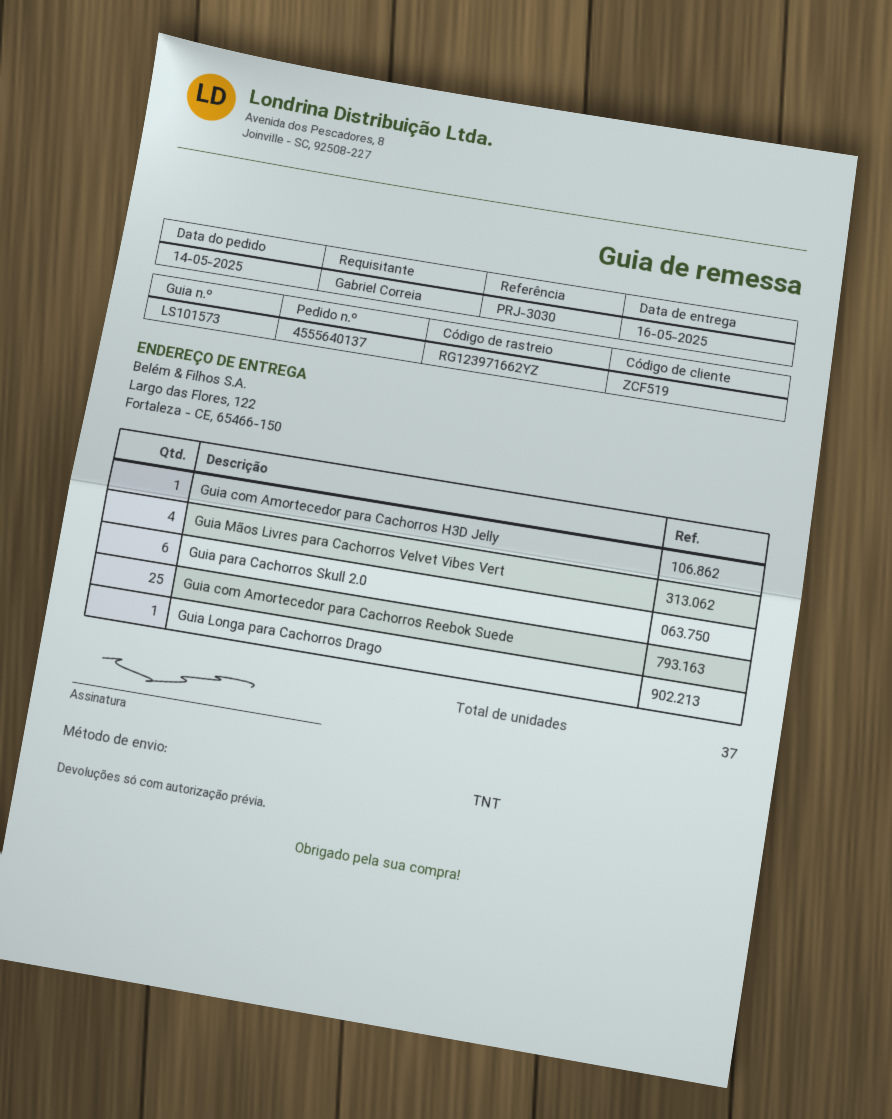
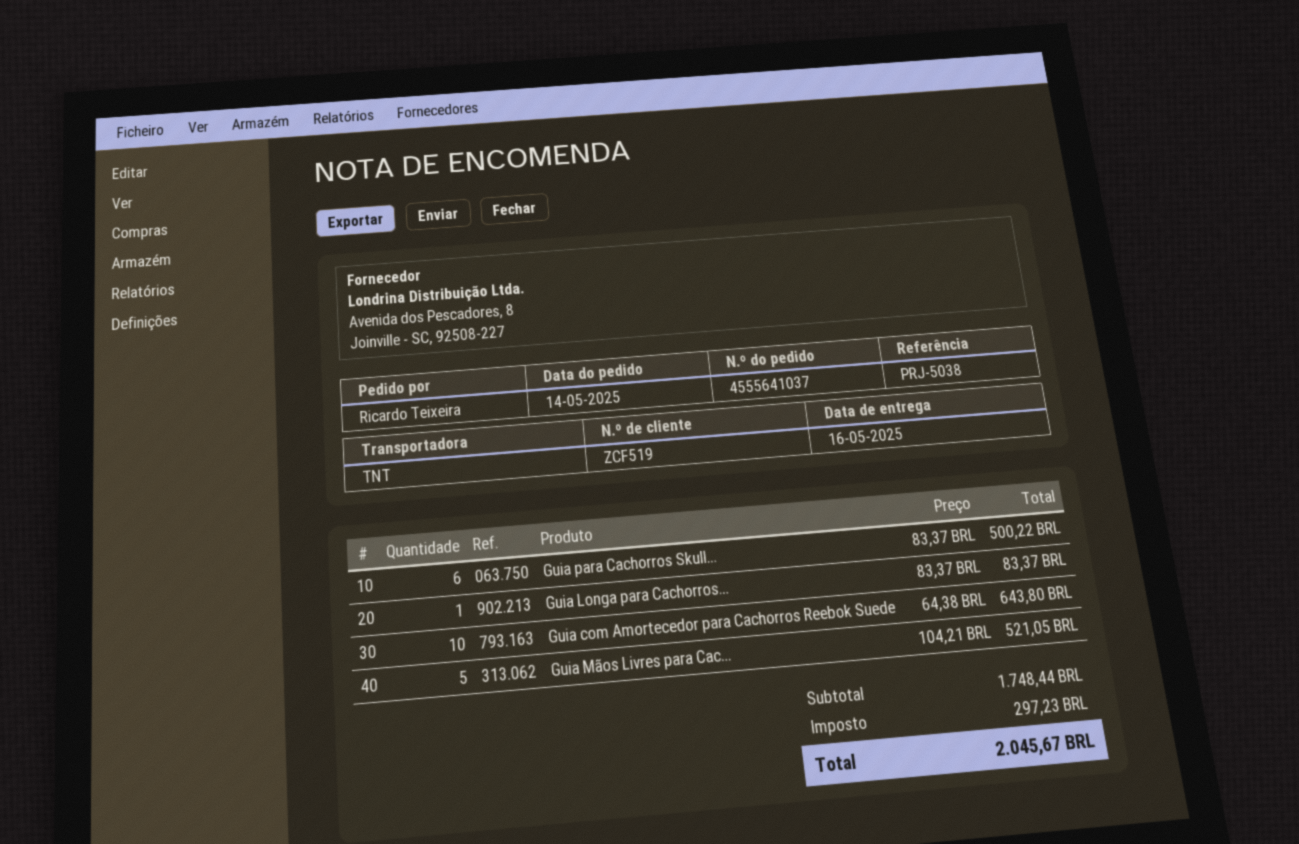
order number: 4555640137 -> 4555641037
reference: PRJ-3030 -> PRJ-5038
ordered by: Gabriel Correia -> Ricardo Teixeira
Guia com Amortecedor para Cachorros H3D Jelly: 1 -> none
Guia Mãos Livres para Cachorros Velvet Vibes Vert: 4 -> 5
Guia com Amortecedor para Cachorros Reebok Suede: 25 -> 10

